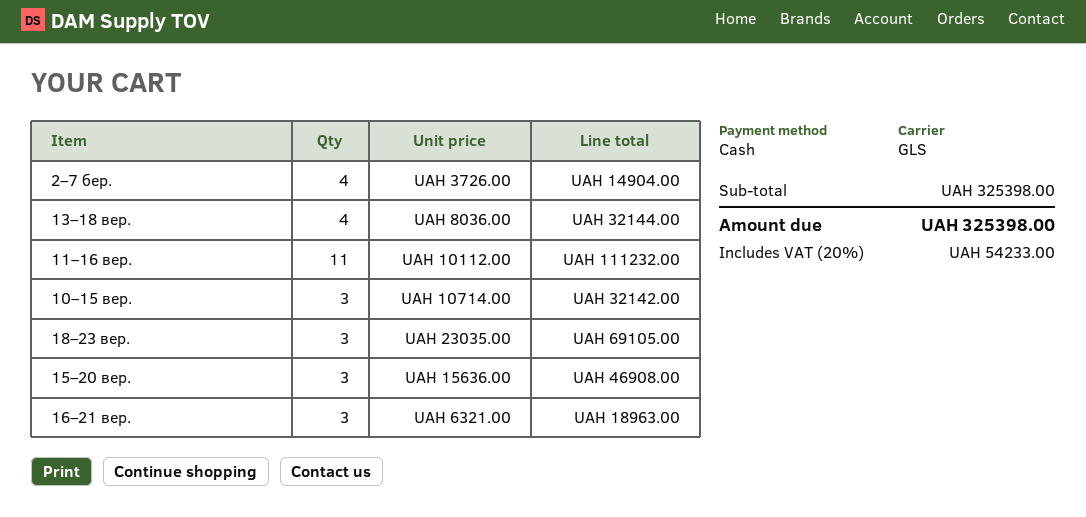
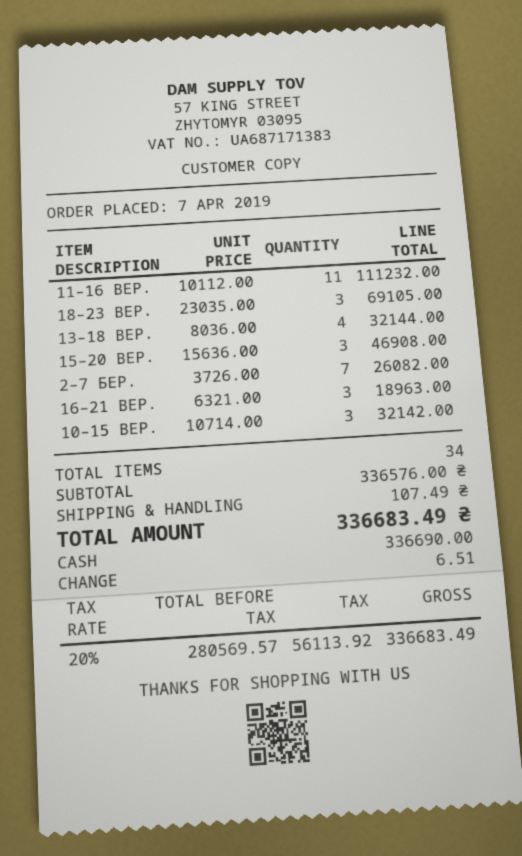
2–7 бер.: 4 x 3726.00 = 14904.00 -> 7 x 3726.00 = 26082.00
subtotal: 325398.00 -> 336576.00
shipping: none -> 107.49
tax: 20% = 54233.00 -> 20% = 56113.92
total: 325398.00 -> 336683.49

